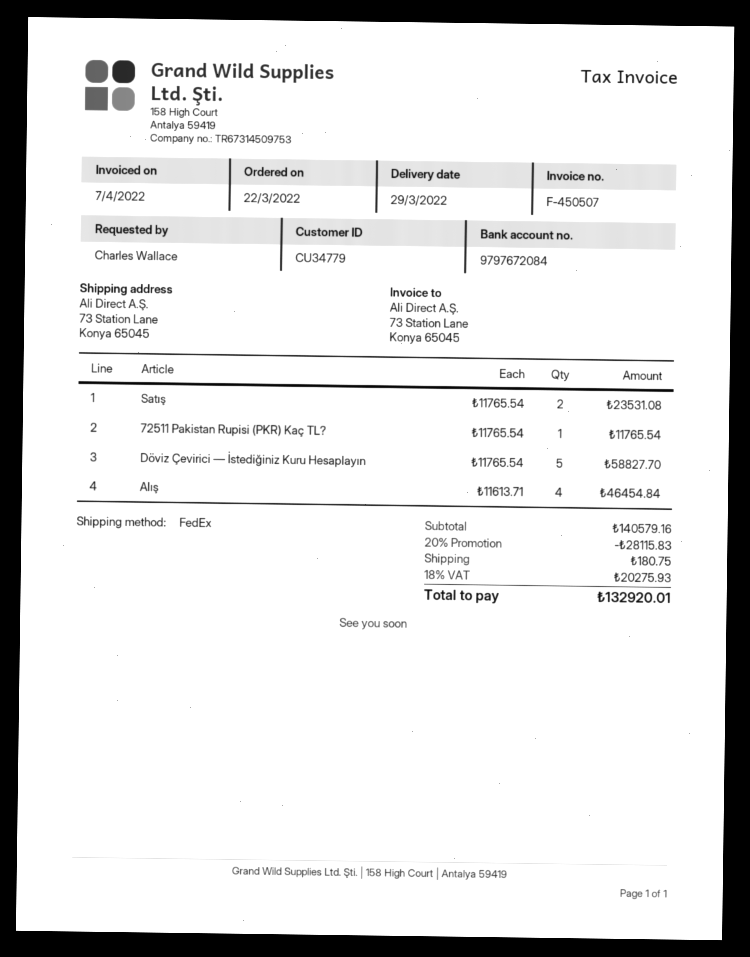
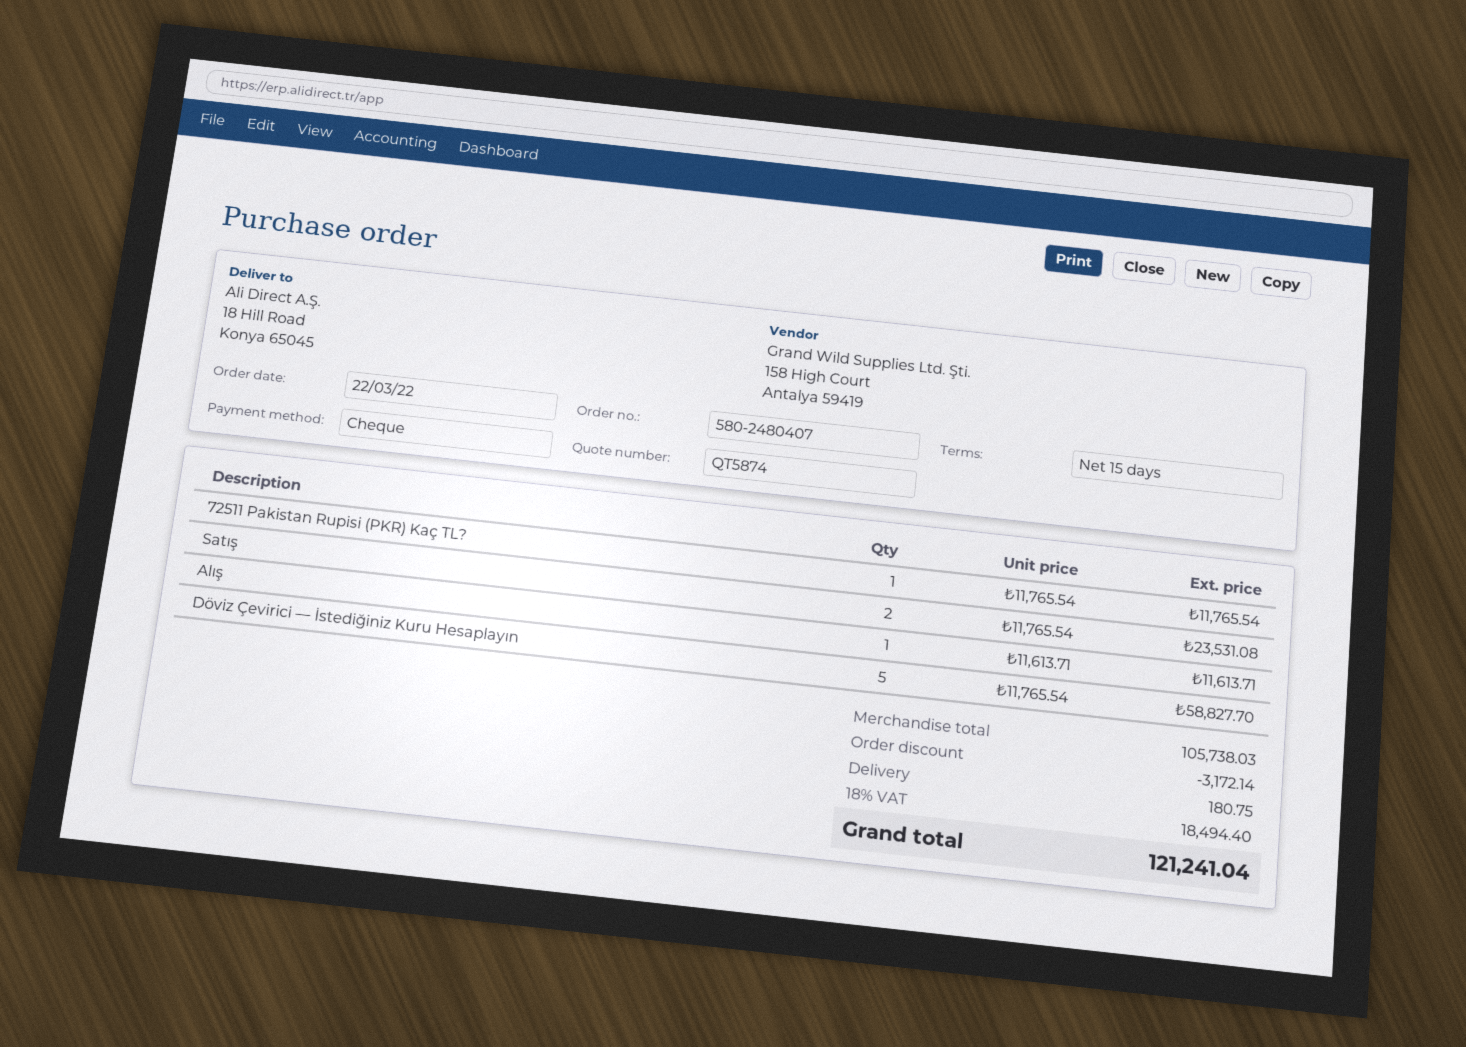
ship to: 73 Station Lane, Konya 65045 -> 18 Hill Road, Konya 65045
Alış: 4 x 11613.71 = 46454.84 -> 1 x 11613.71 = 11613.71
subtotal: 140579.16 -> 105738.03
discount: 28115.83 -> 3172.14
tax: 18% = 20275.93 -> 18% = 18494.40
total: 132920.01 -> 121241.04

